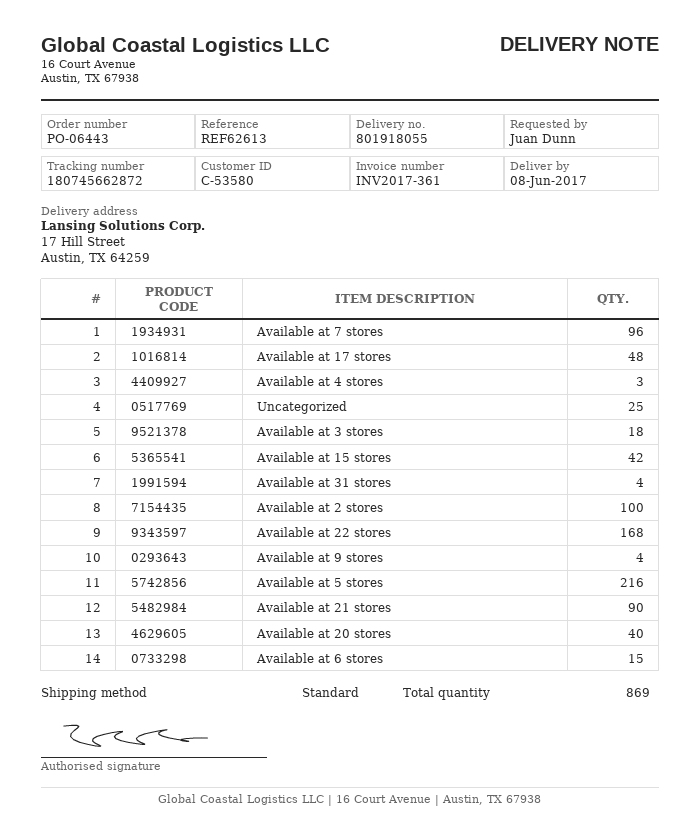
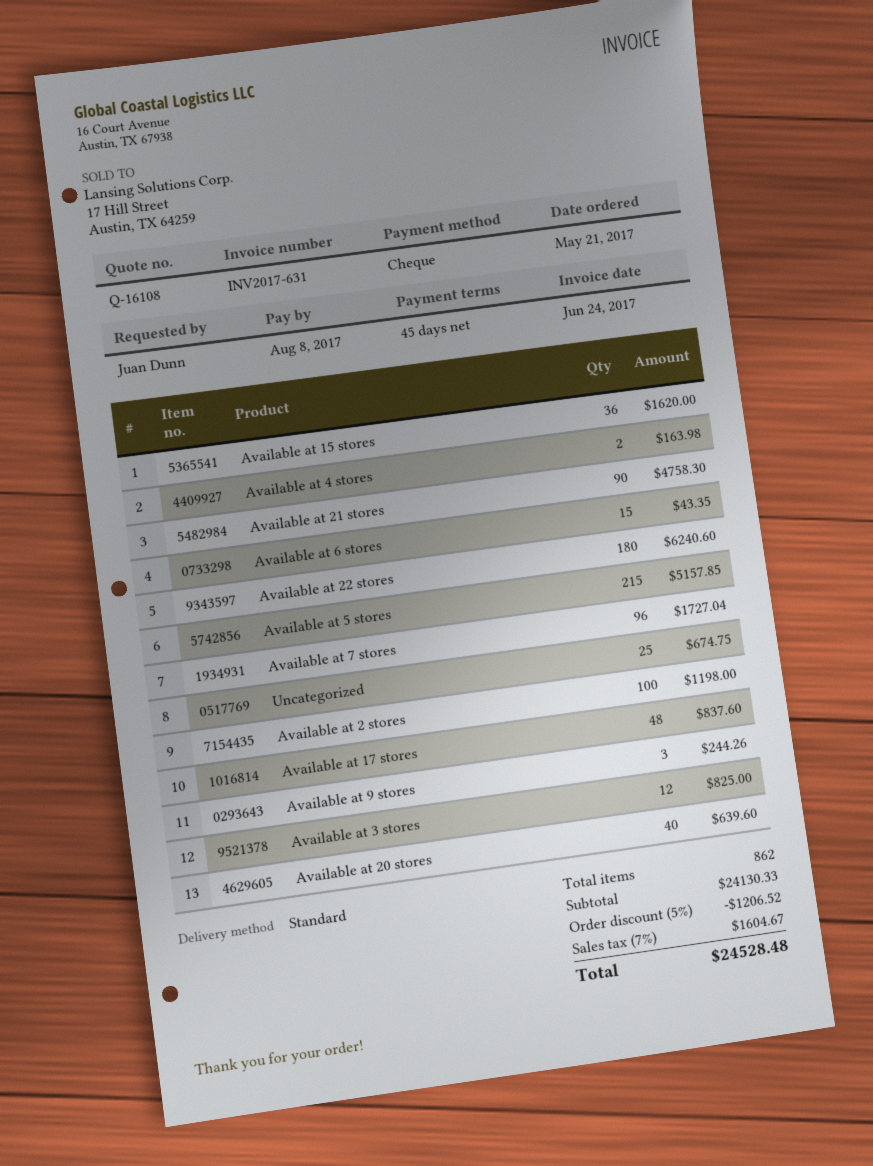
invoice number: INV2017-361 -> INV2017-631
Available at 4 stores: 3 -> 2
Available at 3 stores: 18 -> 12
Available at 15 stores: 42 -> 36
Available at 31 stores: 4 -> none
Available at 22 stores: 168 -> 180
Available at 9 stores: 4 -> 3
Available at 5 stores: 216 -> 215
total quantity: 869 -> 862

